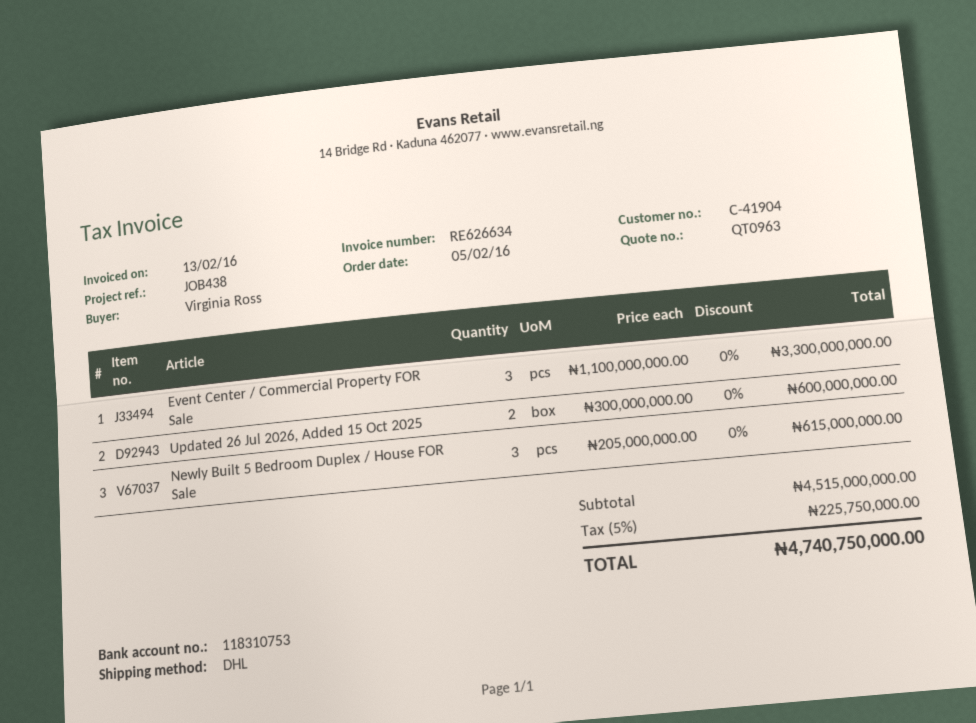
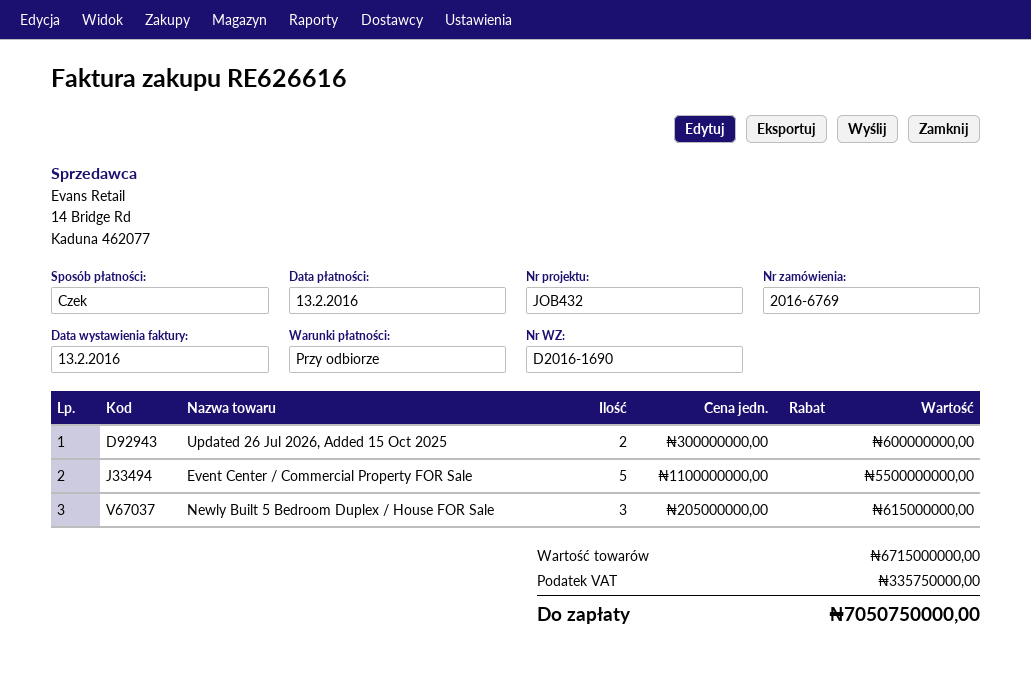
invoice number: RE626634 -> RE626616
reference: JOB438 -> JOB432
Event Center / Commercial Property FOR Sale: 3 x 1100000000.00 = 3300000000.00 -> 5 x 1100000000.00 = 5500000000.00
subtotal: 4515000000.00 -> 6715000000.00
tax: 225750000.00 -> 335750000.00
total: 4740750000.00 -> 7050750000.00

